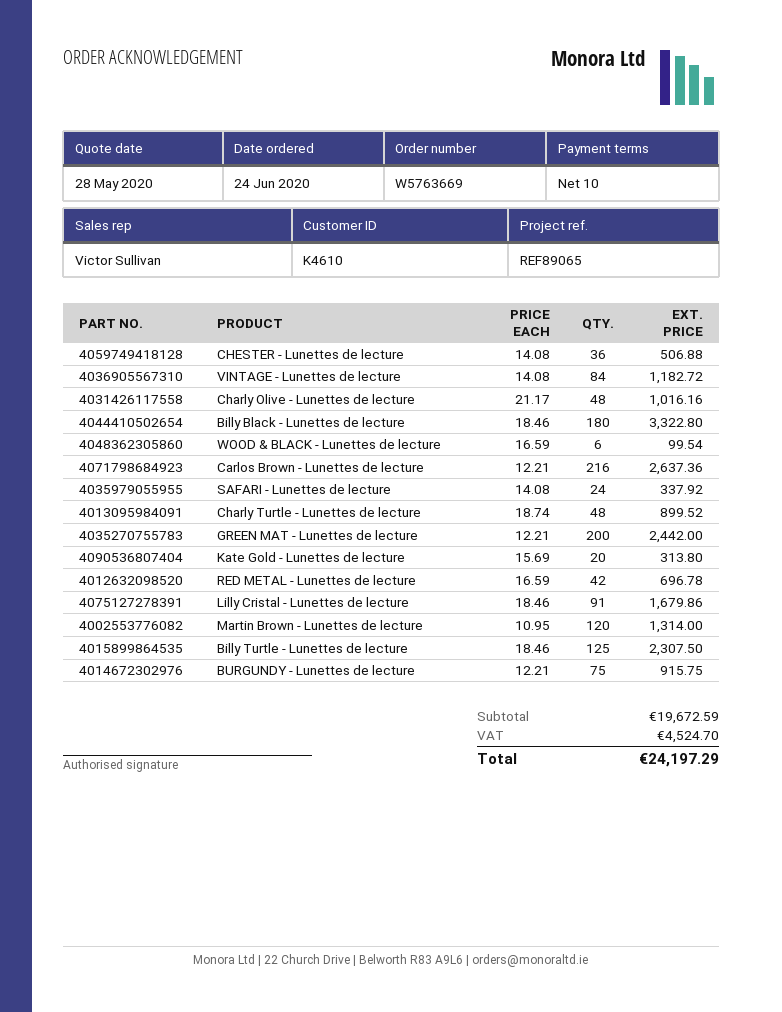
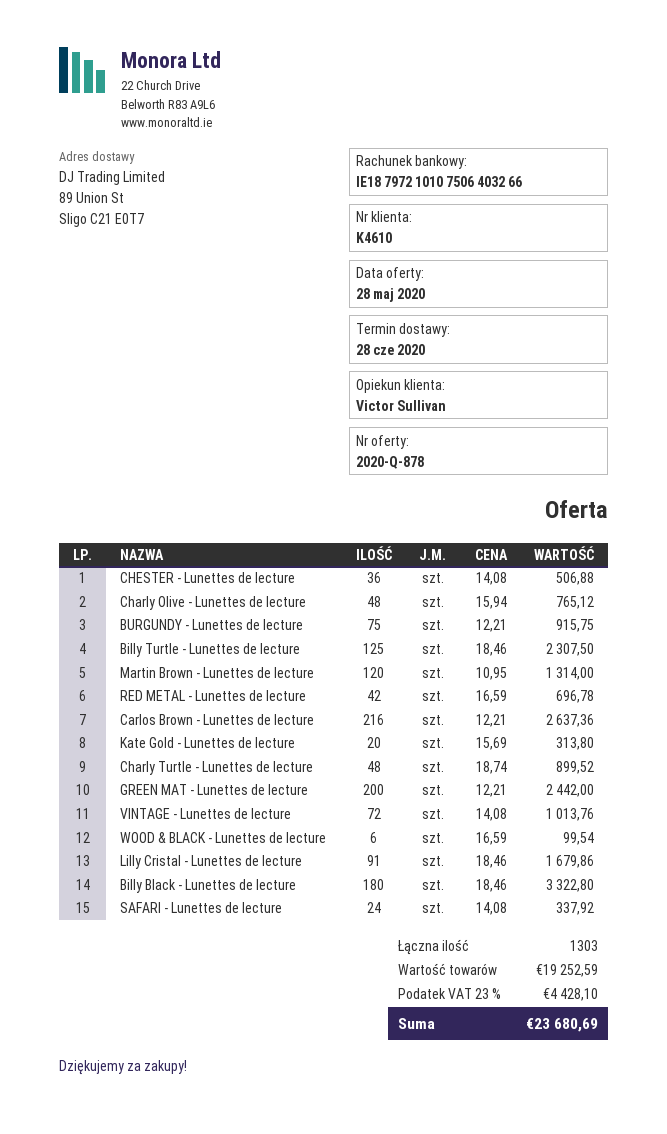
VINTAGE - Lunettes de lecture: 84 x 14.08 = 1182.72 -> 72 x 14.08 = 1013.76
Charly Olive - Lunettes de lecture: 48 x 21.17 = 1016.16 -> 48 x 15.94 = 765.12
subtotal: 19672.59 -> 19252.59
tax: 4524.70 -> 4428.10
total: 24197.29 -> 23680.69

